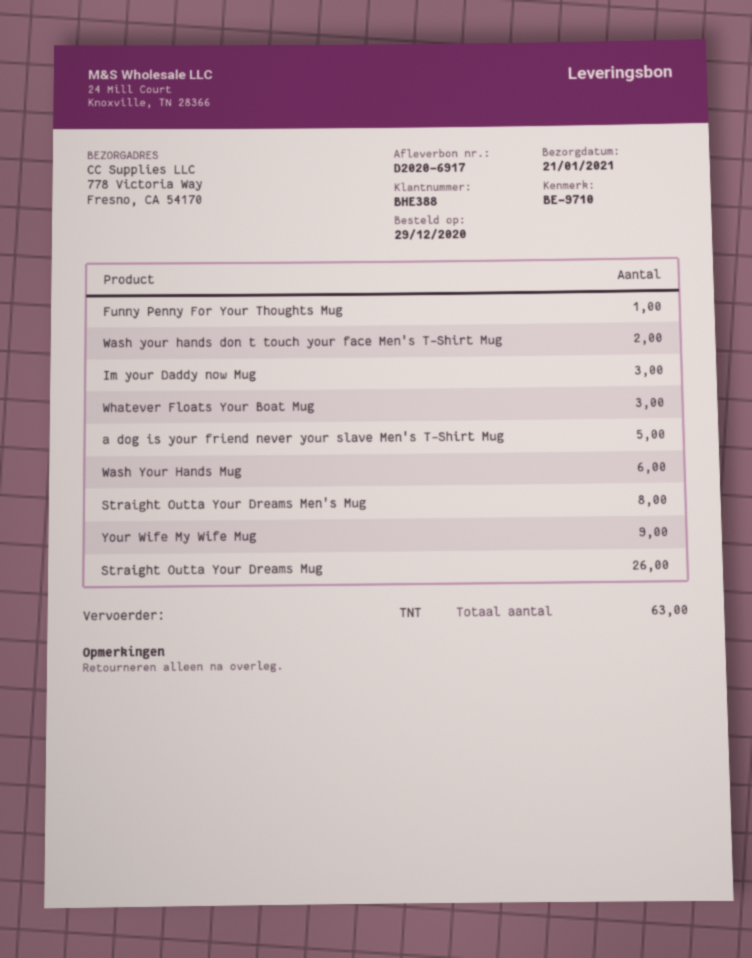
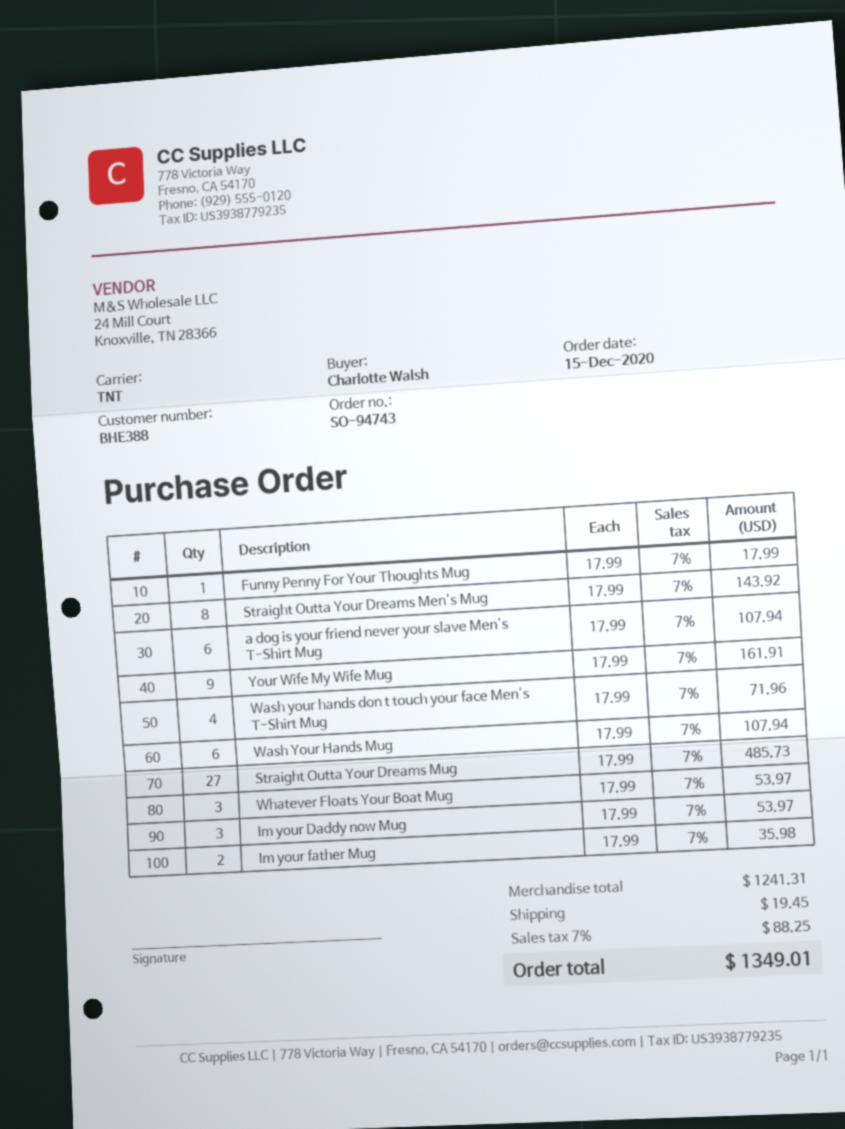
order date: 2020-12-29 -> 2020-12-15
Wash your hands don t touch your face Men's T-Shirt Mug: 2 -> 4
a dog is your friend never your slave Men's T-Shirt Mug: 5 -> 6
Straight Outta Your Dreams Mug: 26 -> 27
Im your father Mug: none -> 2

